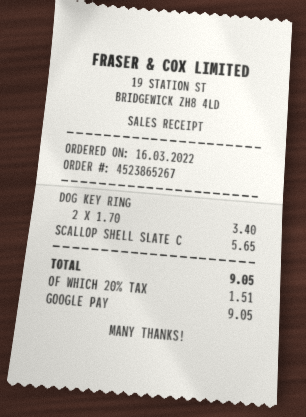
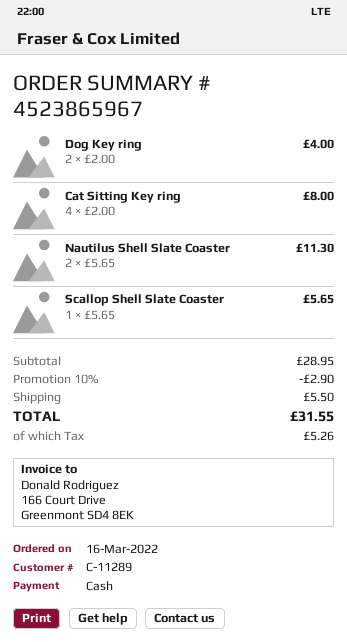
order number: 4523865267 -> 4523865967
payment method: Google Pay -> cash
DOG KEY RING: 2 x 1.70 = 3.40 -> 2 x 2.00 = 4.00
Cat Sitting Key ring: none -> 4 x 2.00 = 8.00
Nautilus Shell Slate Coaster: none -> 2 x 5.65 = 11.30
discount: none -> 10% = 2.90
shipping: none -> 5.50
tax: 1.51 -> 5.26
total: 9.05 -> 31.55

